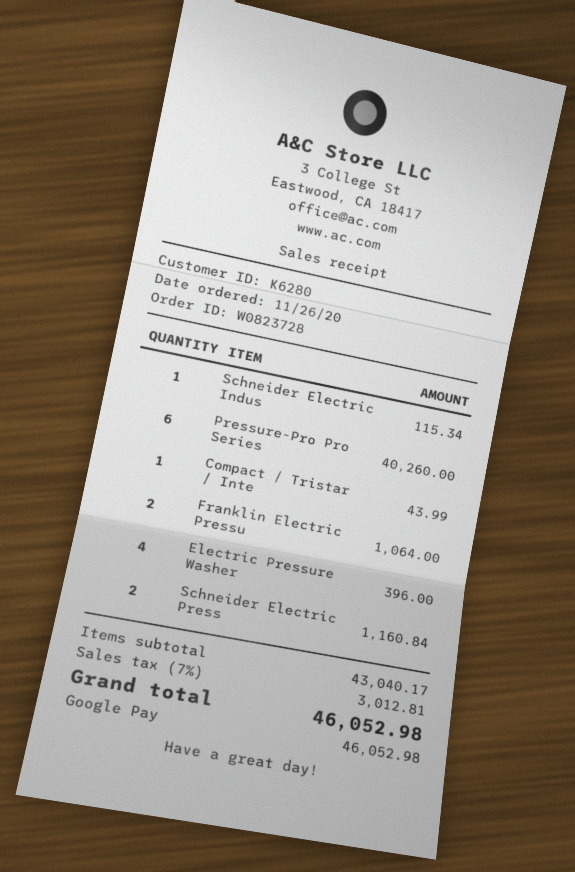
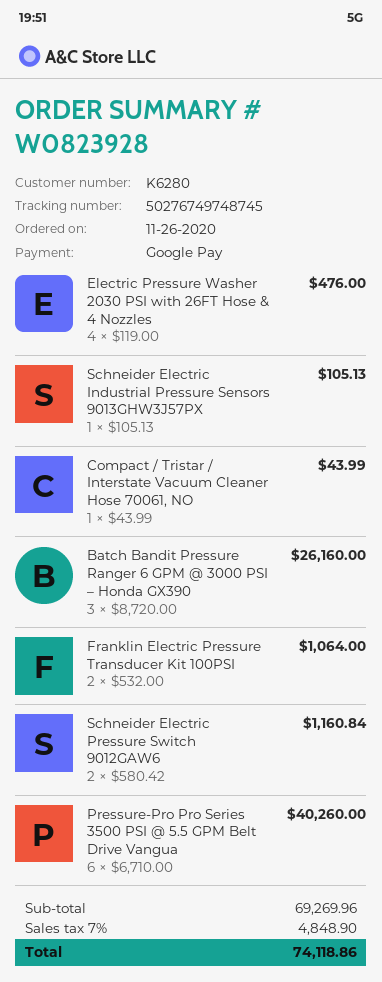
order number: W0823728 -> W0823928
Schneider Electric Indus: 1 for 115.34 -> 1 for 105.13
Electric Pressure Washer: 4 for 396.00 -> 4 for 476.00
Batch Bandit Pressure Ranger 6 GPM @ 3000 PSI – Honda GX390: none -> 3 for 26160.00
subtotal: 43040.17 -> 69269.96
tax: 7% = 3012.81 -> 7% = 4848.90
total: 46052.98 -> 74118.86

